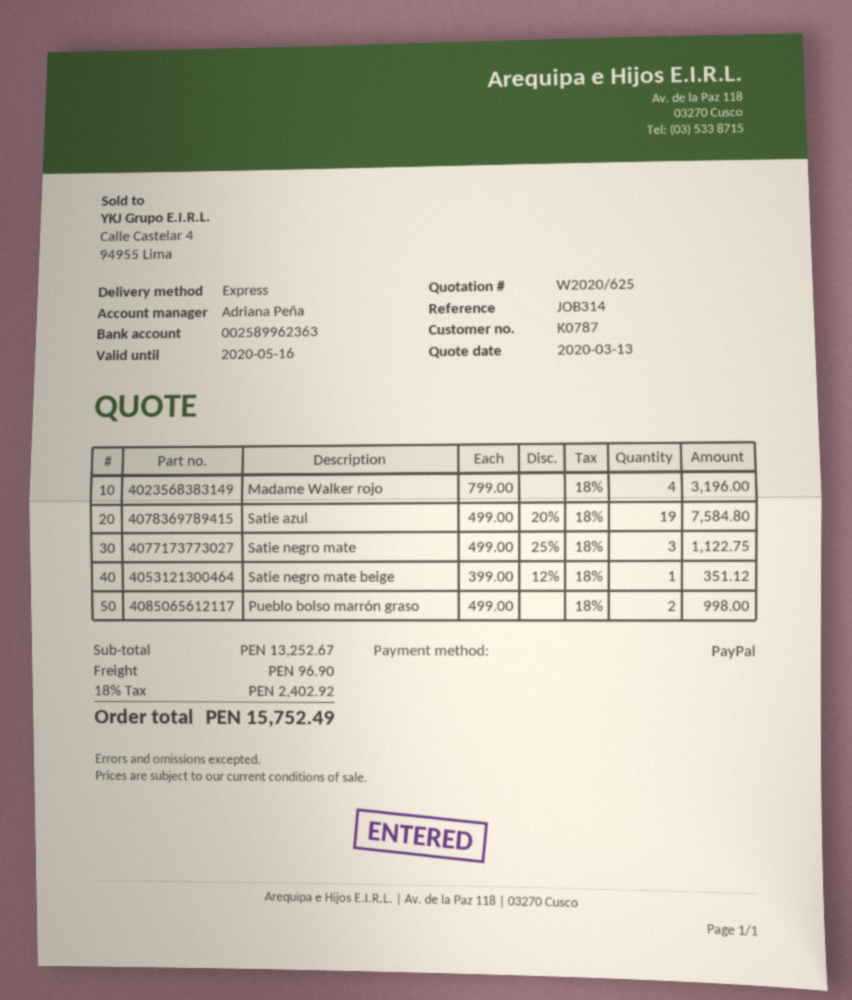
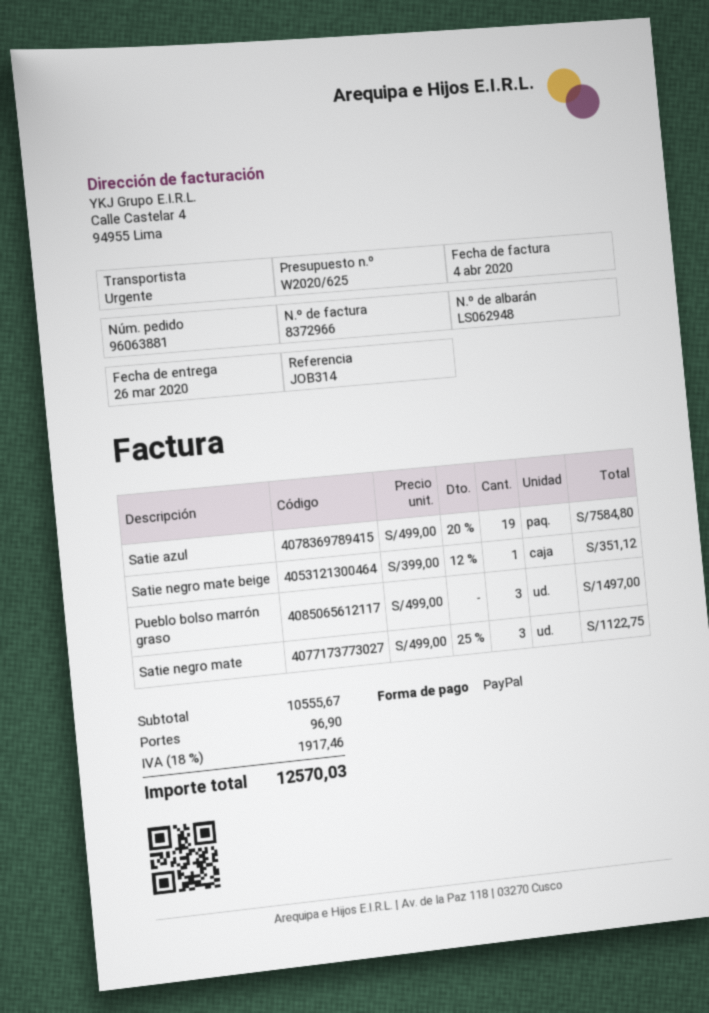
Madame Walker rojo: 4 x 799.00 = 3196.00 -> none
Pueblo bolso marrón graso: 2 x 499.00 = 998.00 -> 3 x 499.00 = 1497.00
subtotal: 13252.67 -> 10555.67
tax: 18% = 2402.92 -> 18% = 1917.46
total: 15752.49 -> 12570.03

